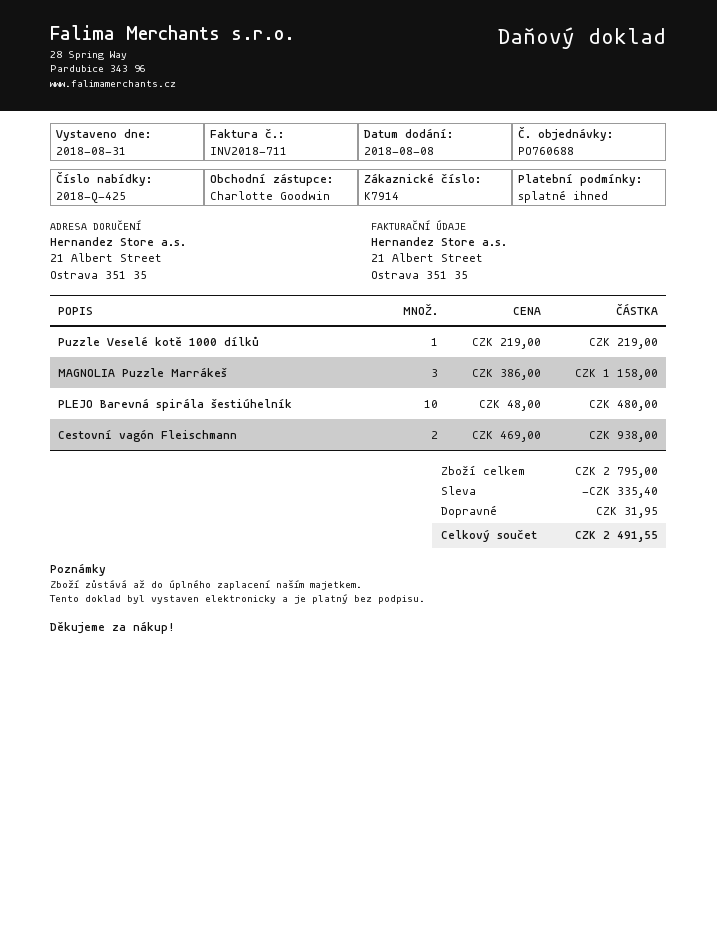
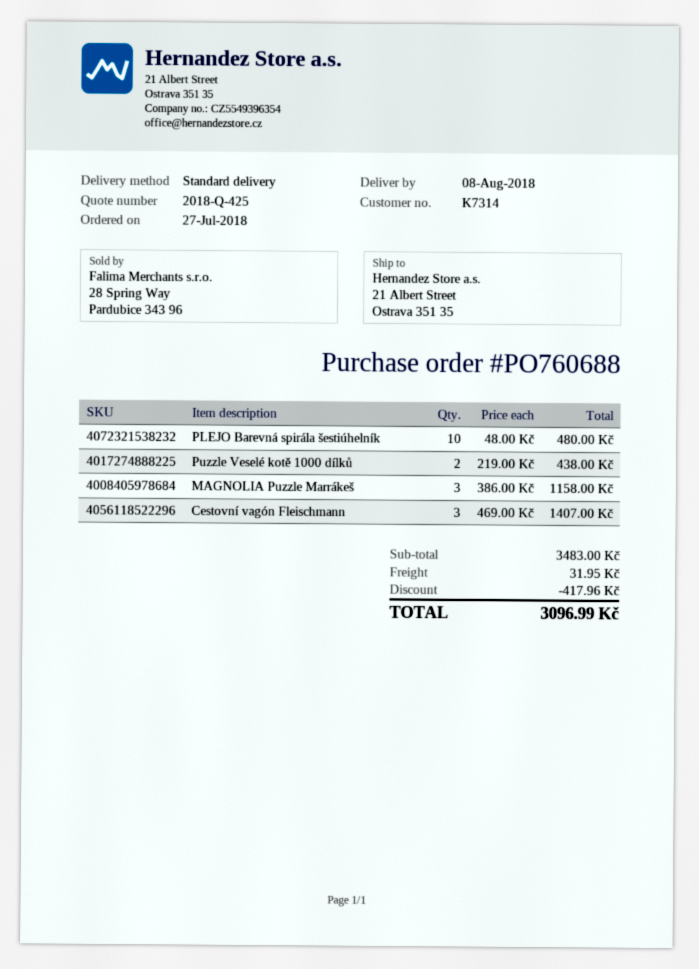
customer number: K7914 -> K7314
Puzzle Veselé kotě 1000 dílků: 1 x 219.00 = 219.00 -> 2 x 219.00 = 438.00
Cestovní vagón Fleischmann: 2 x 469.00 = 938.00 -> 3 x 469.00 = 1407.00
subtotal: 2795.00 -> 3483.00
discount: 335.40 -> 417.96
total: 2491.55 -> 3096.99

